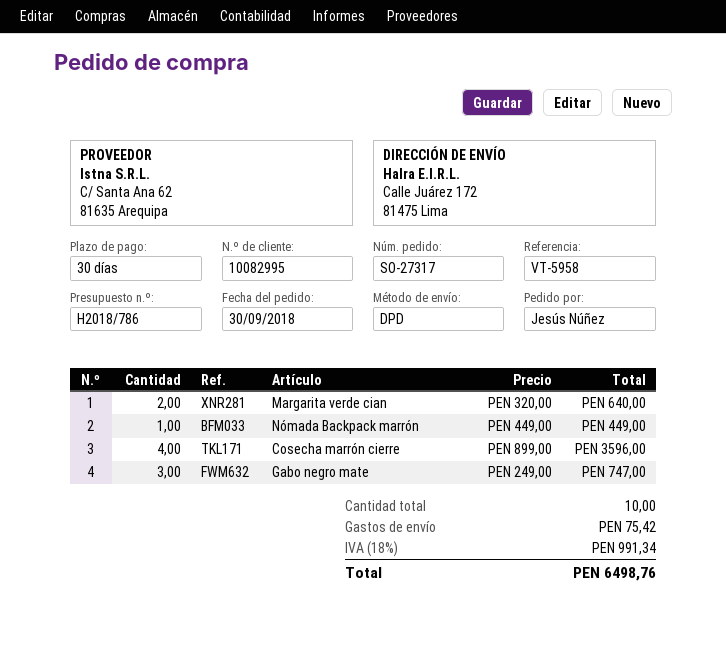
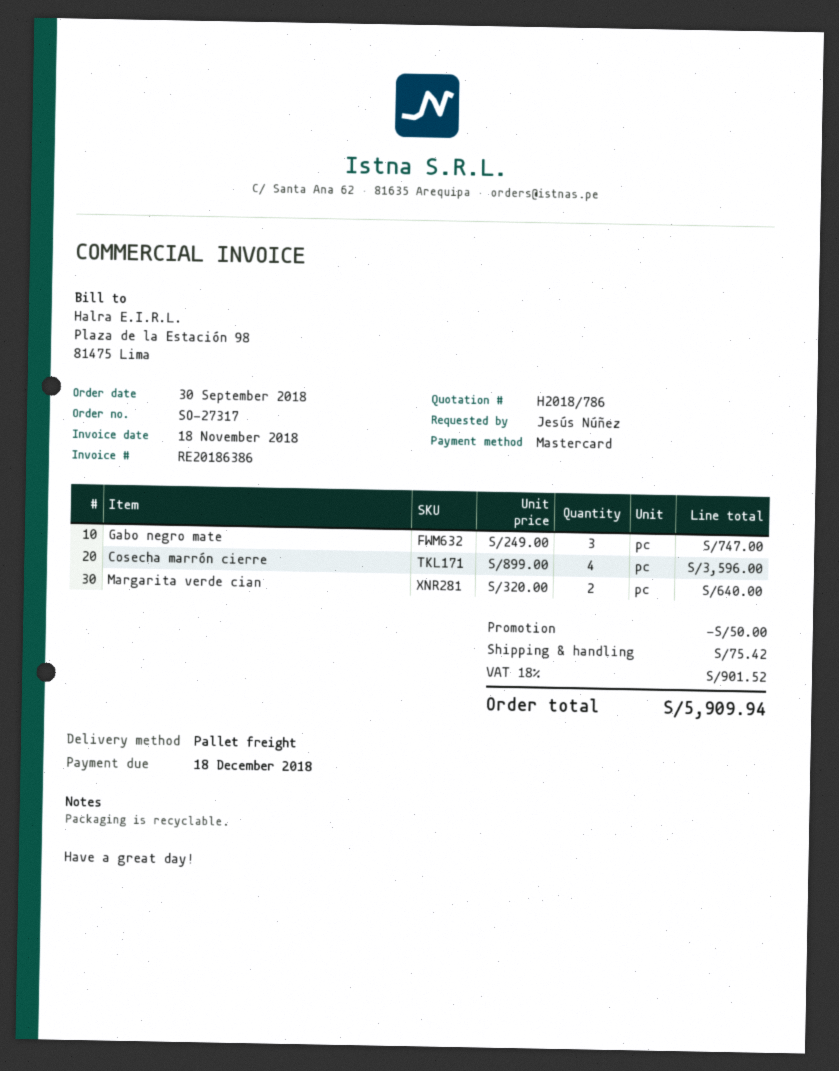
shipping method: DPD -> pallet freight
Nómada Backpack marrón: 1 x 449.00 = 449.00 -> none
discount: none -> 50.00
tax: 18% = 991.34 -> 18% = 901.52
total: 6498.76 -> 5909.94

